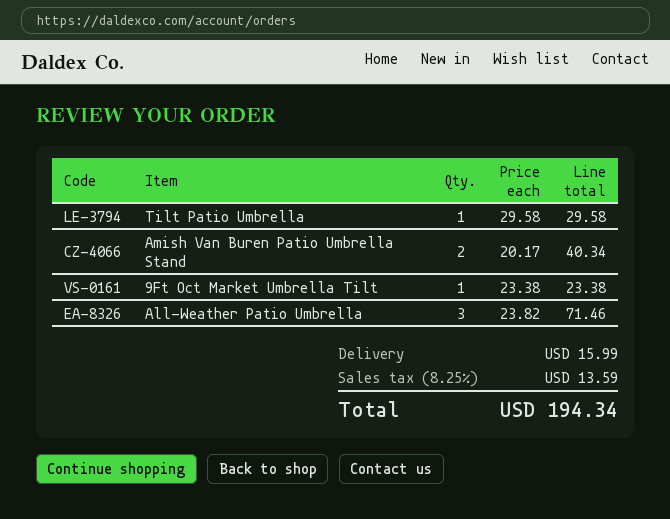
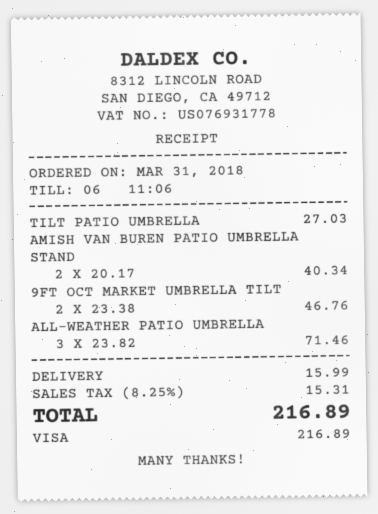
Tilt Patio Umbrella: 1 x 29.58 = 29.58 -> 1 x 27.03 = 27.03
9Ft Oct Market Umbrella Tilt: 1 x 23.38 = 23.38 -> 2 x 23.38 = 46.76
tax: 8.25% = 13.59 -> 8.25% = 15.31
total: 194.34 -> 216.89

